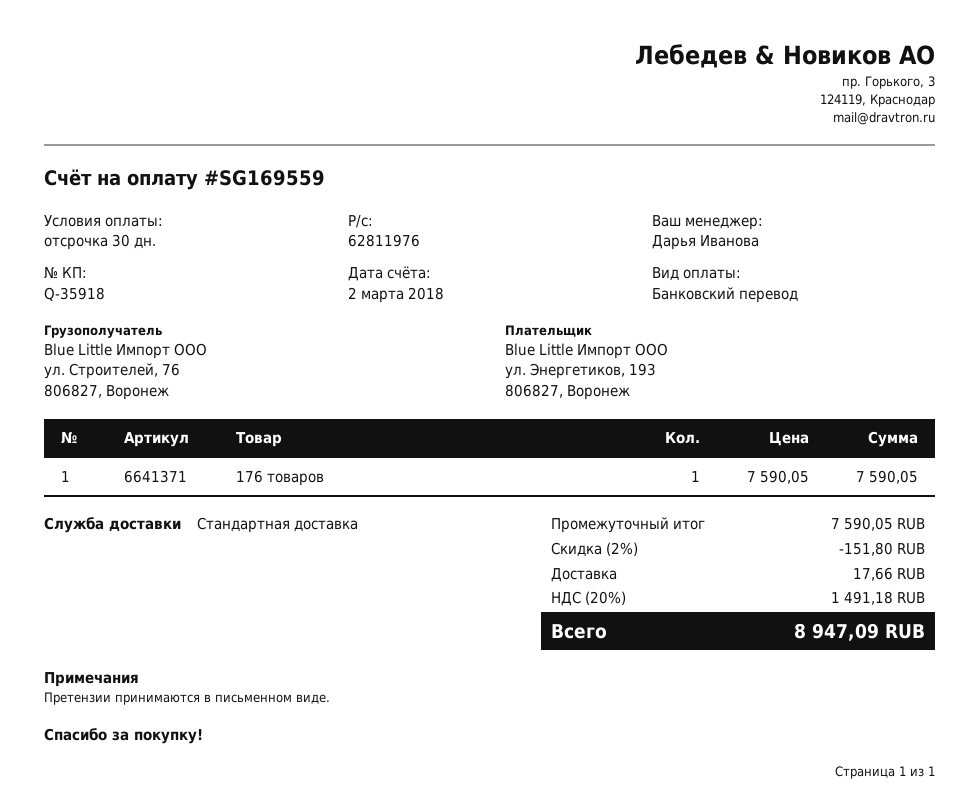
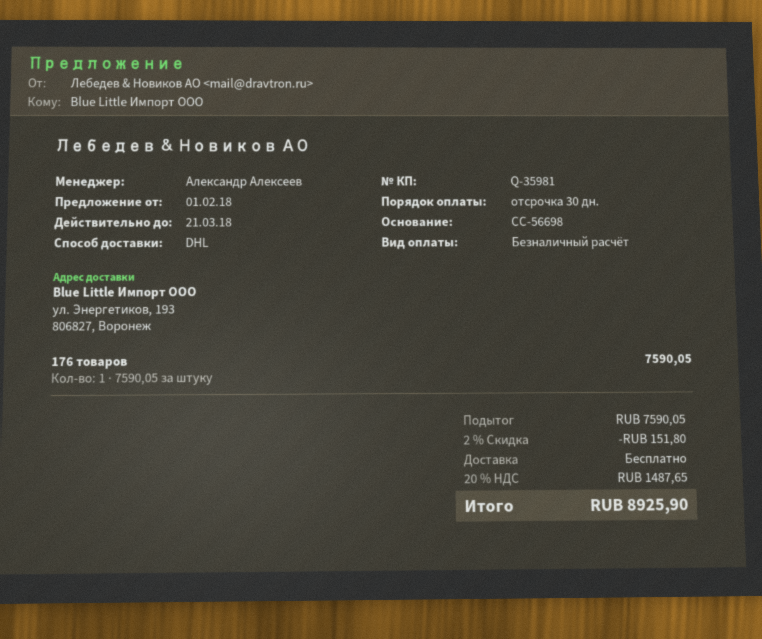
quote number: Q-35918 -> Q-35981
sales rep: Дарья Иванова -> Александр Алексеев
shipping method: standard -> DHL
ship to: ул. Строителей, 76, 806827, Воронеж -> ул. Энергетиков, 193, 806827, Воронеж
shipping: 17.66 -> 0.00
tax: 20% = 1491.18 -> 20% = 1487.65
total: 8947.09 -> 8925.90

